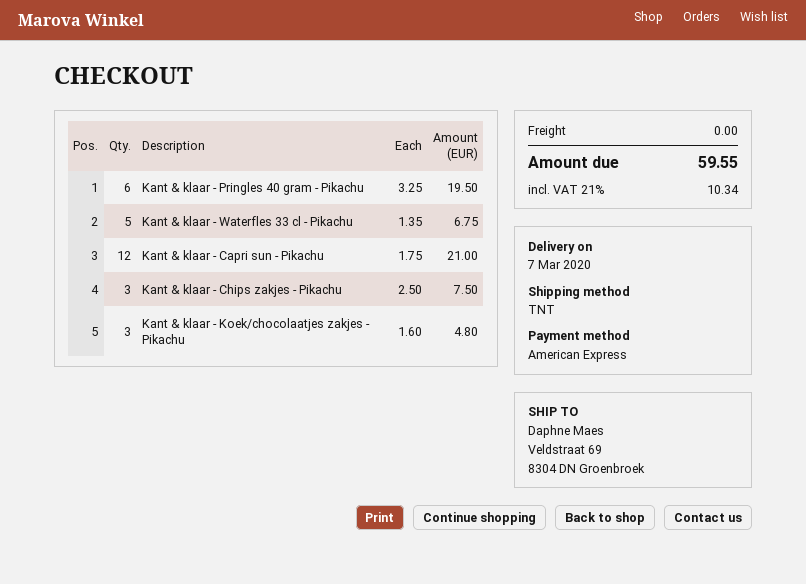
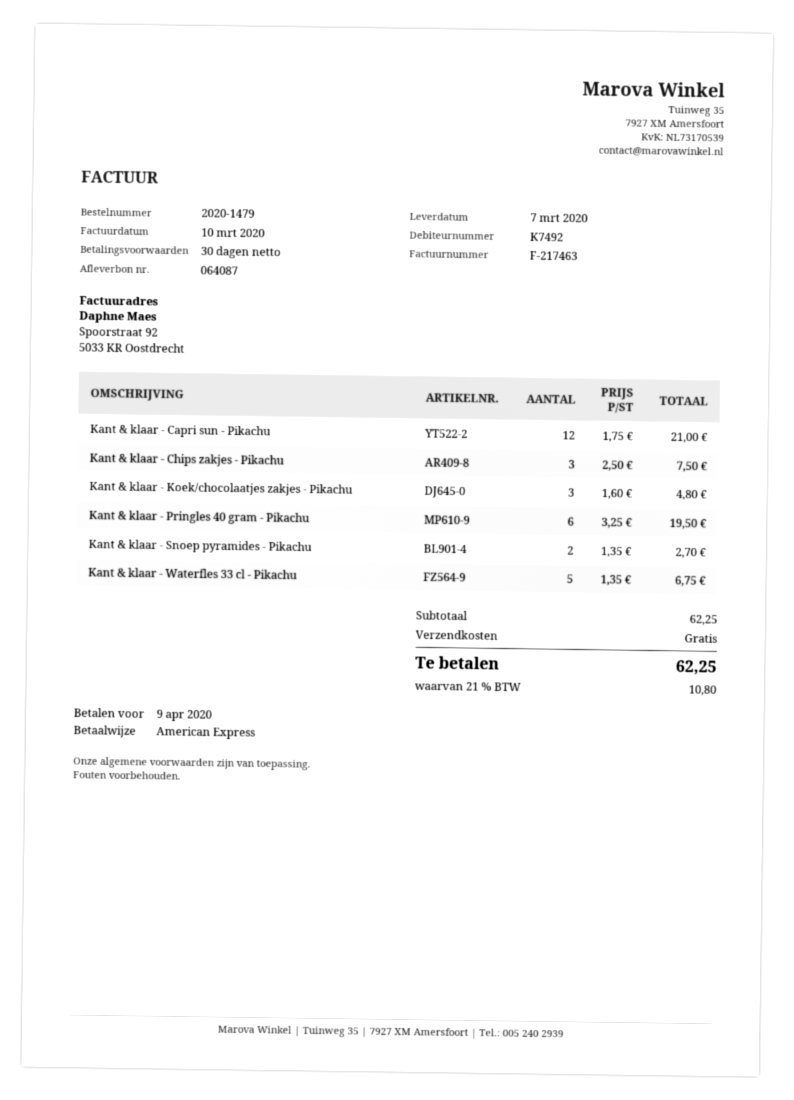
Kant & klaar - Snoep pyramides - Pikachu: none -> 2 x 1.35 = 2.70
tax: 21% = 10.34 -> 21% = 10.80
total: 59.55 -> 62.25

